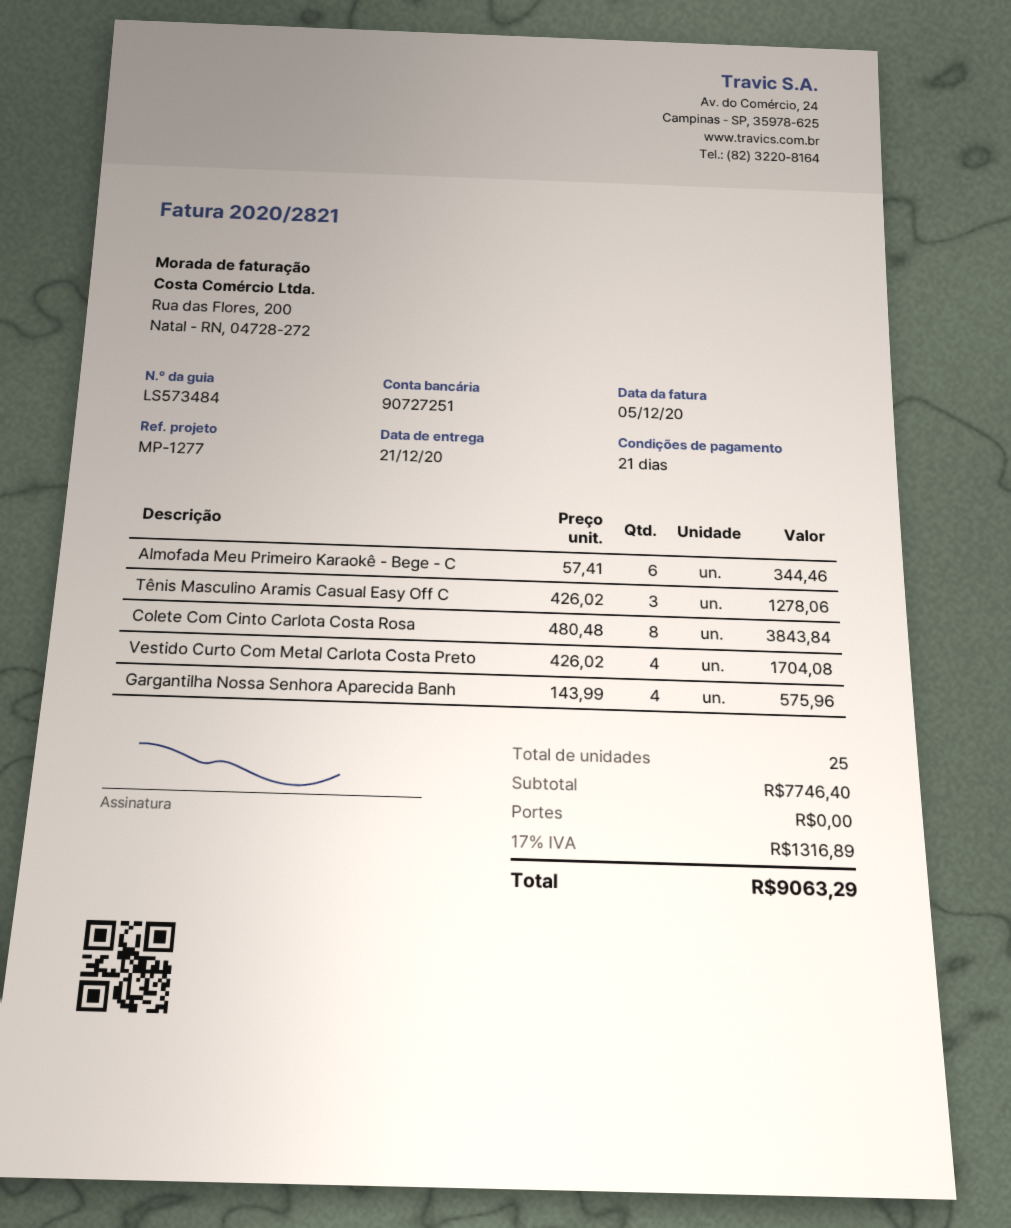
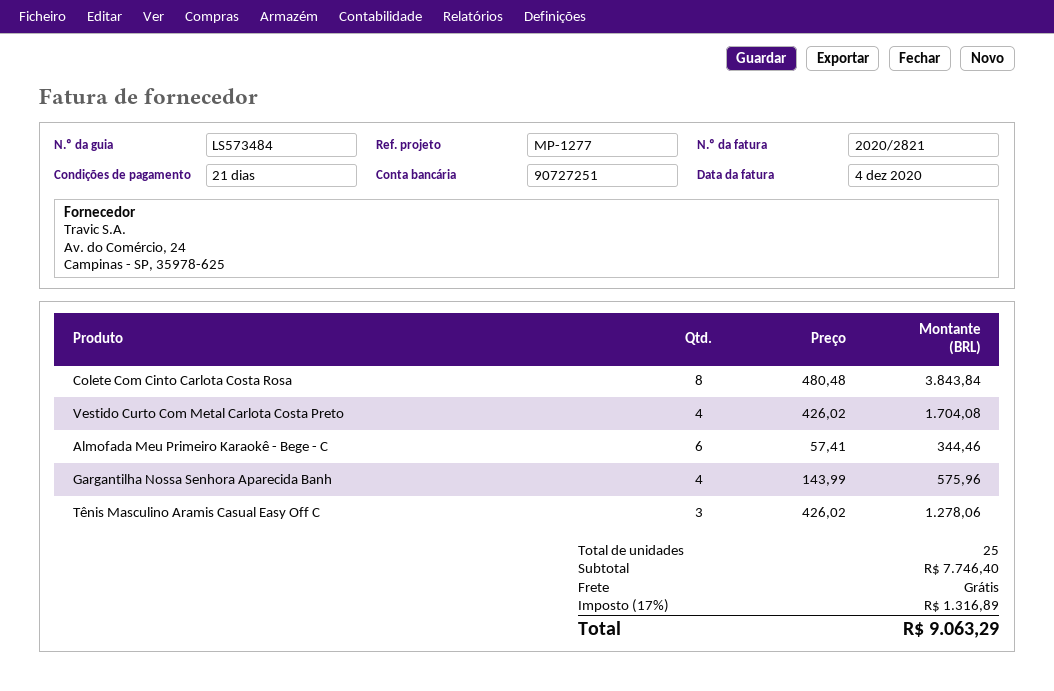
invoice date: 2020-12-05 -> 2020-12-04

